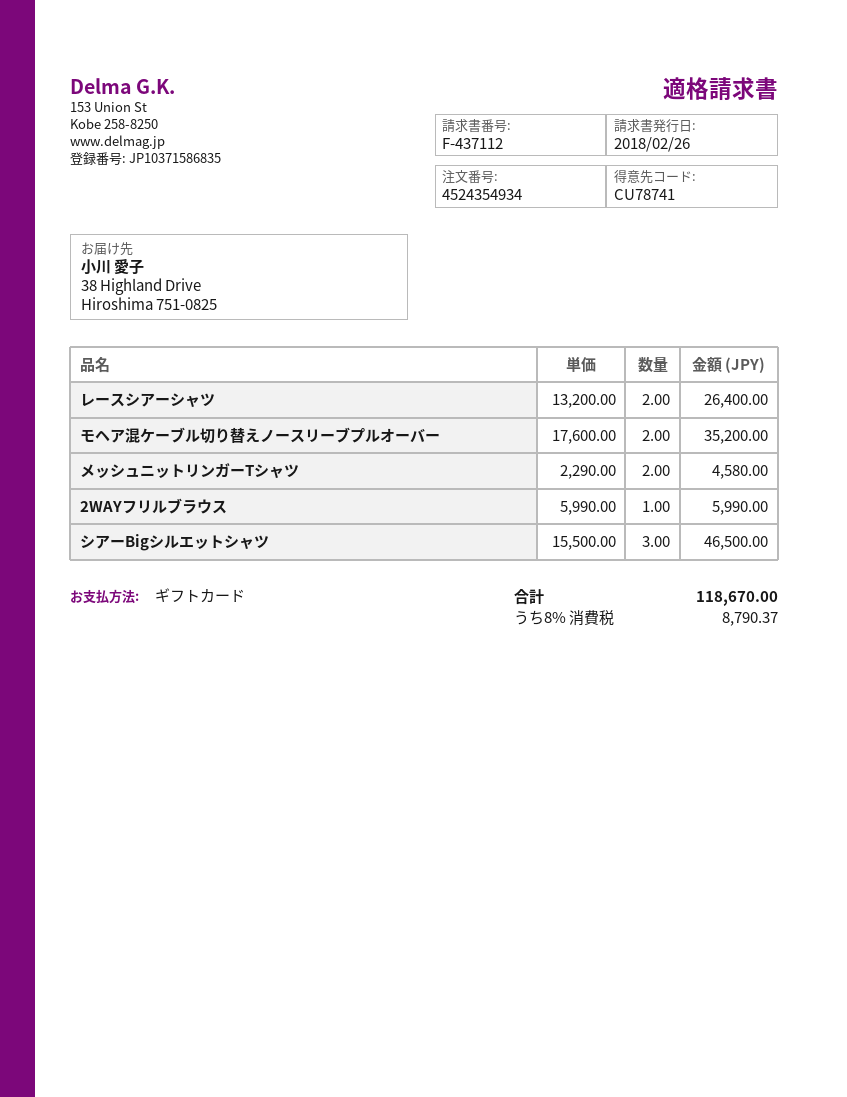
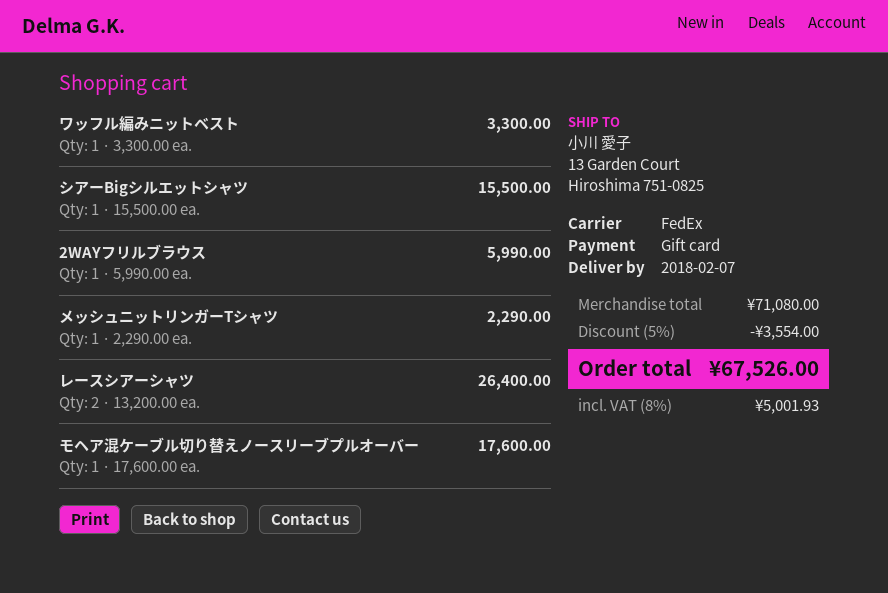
ship to: 38 Highland Drive, Hiroshima 751-0825 -> 13 Garden Court, Hiroshima 751-0825
モヘア混ケーブル切り替えノースリーブプルオーバー: 2 x 17600.00 = 35200.00 -> 1 x 17600.00 = 17600.00
メッシュニットリンガーTシャツ: 2 x 2290.00 = 4580.00 -> 1 x 2290.00 = 2290.00
シアーBigシルエットシャツ: 3 x 15500.00 = 46500.00 -> 1 x 15500.00 = 15500.00
ワッフル編みニットベスト: none -> 1 x 3300.00 = 3300.00
discount: none -> 5% = 3554.00
tax: 8% = 8790.37 -> 8% = 5001.93
total: 118670.00 -> 67526.00

